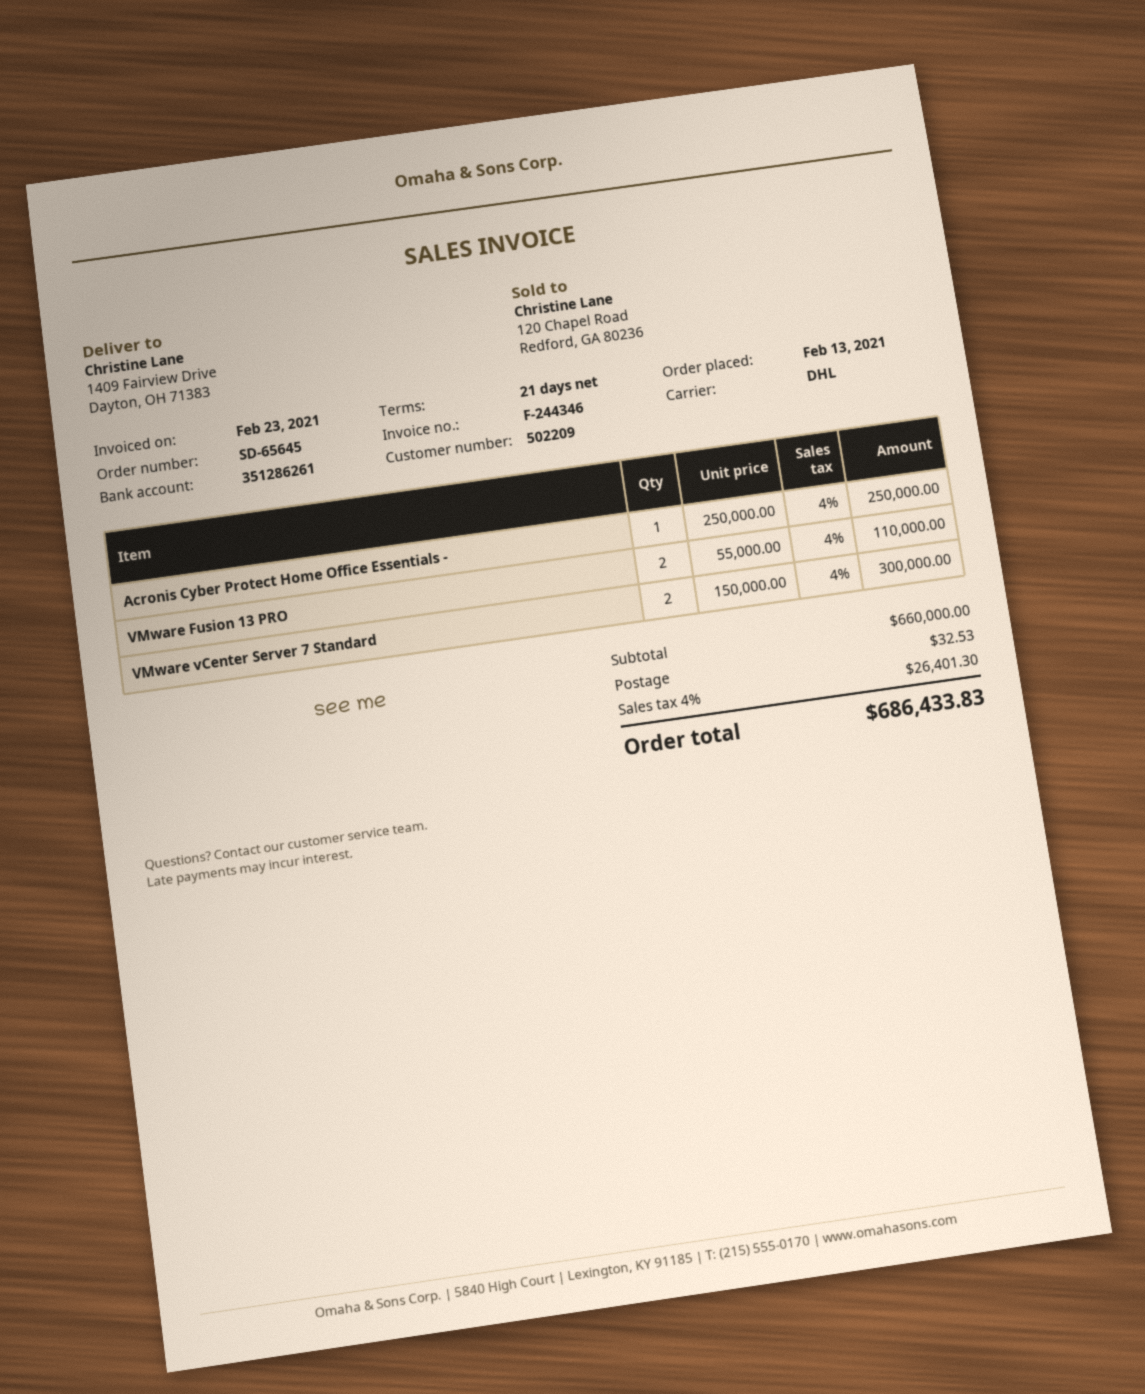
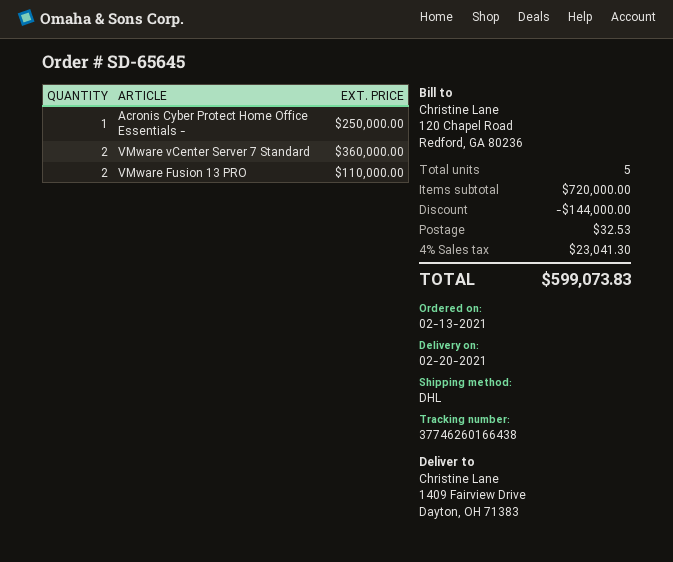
VMware vCenter Server 7 Standard: 2 for 300000.00 -> 2 for 360000.00
subtotal: 660000.00 -> 720000.00
discount: none -> 144000.00
tax: 4% = 26401.30 -> 4% = 23041.30
total: 686433.83 -> 599073.83

